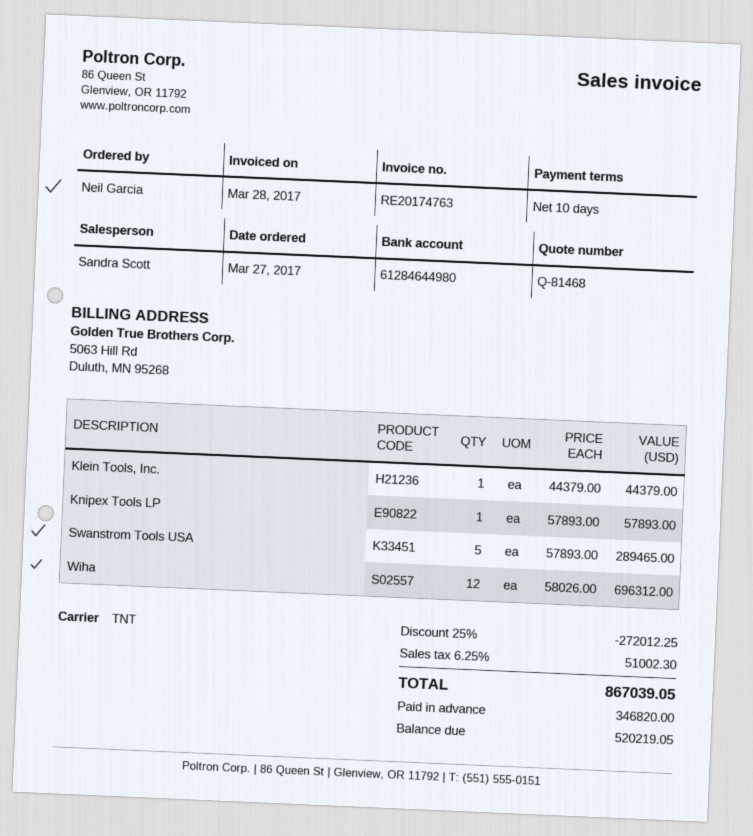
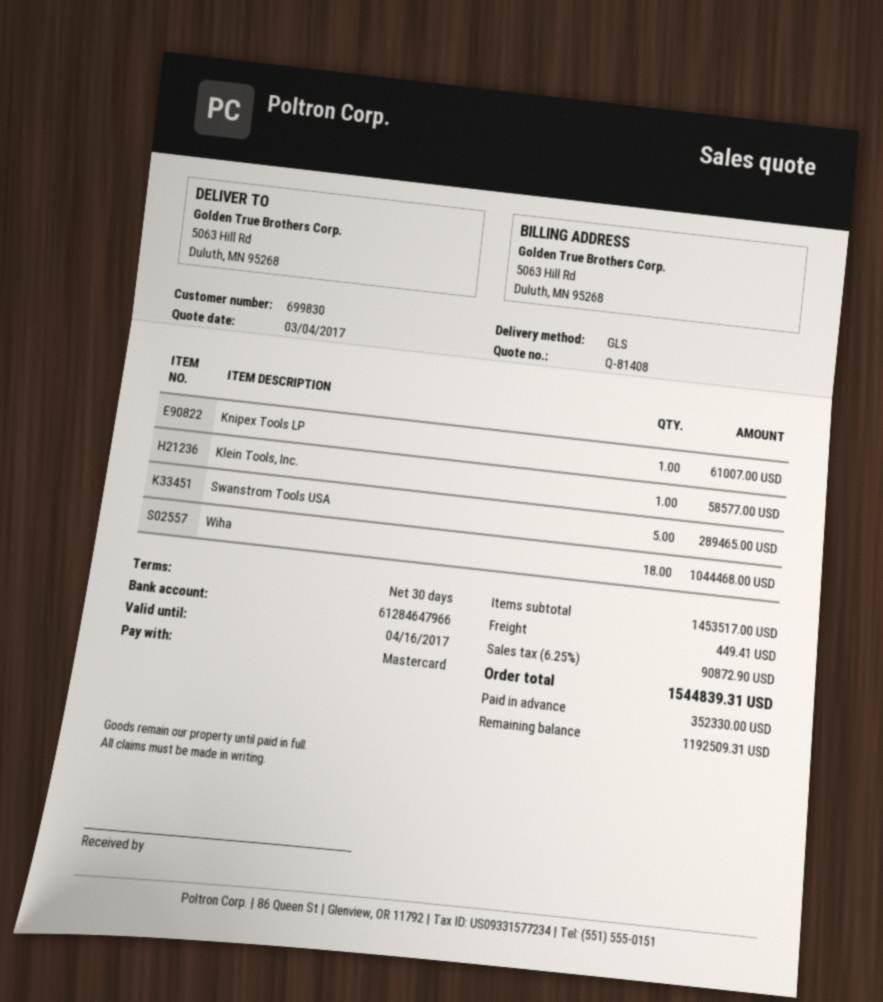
quote number: Q-81468 -> Q-81408
payment terms: 10 days -> 30 days
bank account: 61284644980 -> 61284647966
shipping method: TNT -> GLS
Klein Tools, Inc.: 1 for 44379.00 -> 1 for 58577.00
Knipex Tools LP: 1 for 57893.00 -> 1 for 61007.00
Wiha: 12 for 696312.00 -> 18 for 1044468.00
discount: 25% = 272012.25 -> none
shipping: none -> 449.41
tax: 6.25% = 51002.30 -> 6.25% = 90872.90
total: 867039.05 -> 1544839.31
deposit: 346820.00 -> 352330.00
balance: 520219.05 -> 1192509.31

